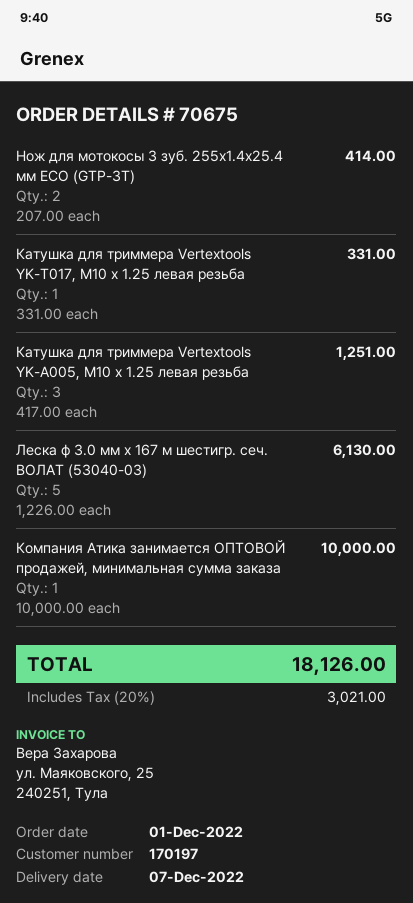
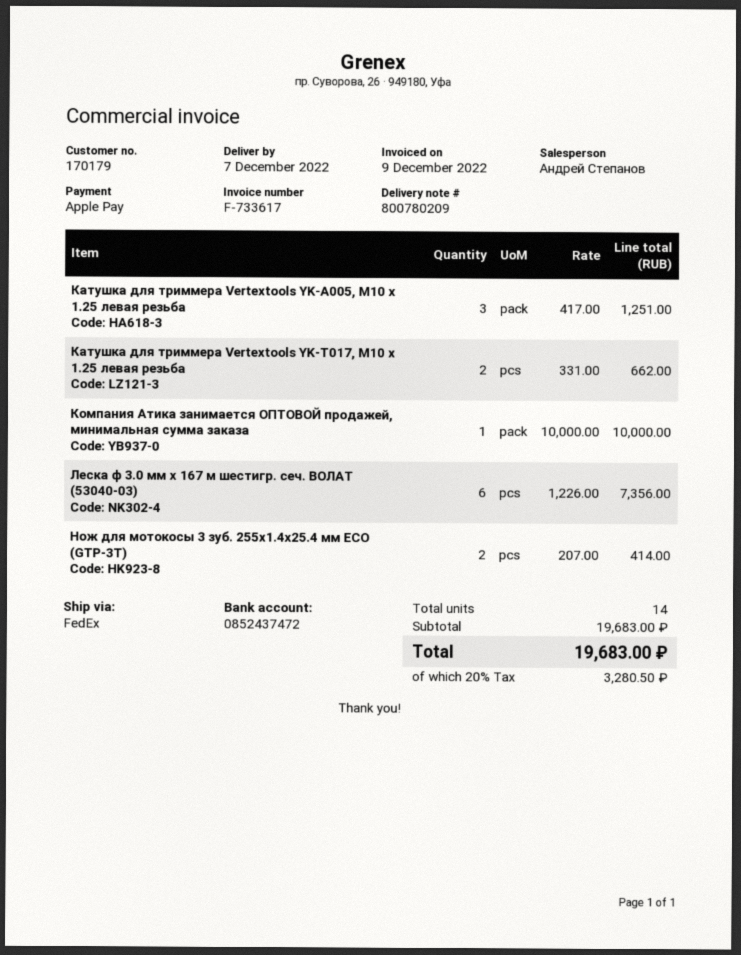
customer number: 170197 -> 170179
Катушка для триммера Vertextools YK-T017, М10 x 1.25 левая резьба: 1 x 331.00 = 331.00 -> 2 x 331.00 = 662.00
Леска ф 3.0 мм х 167 м шестигр. сеч. ВОЛАТ (53040-03): 5 x 1226.00 = 6130.00 -> 6 x 1226.00 = 7356.00
tax: 20% = 3021.00 -> 20% = 3280.50
total: 18126.00 -> 19683.00

